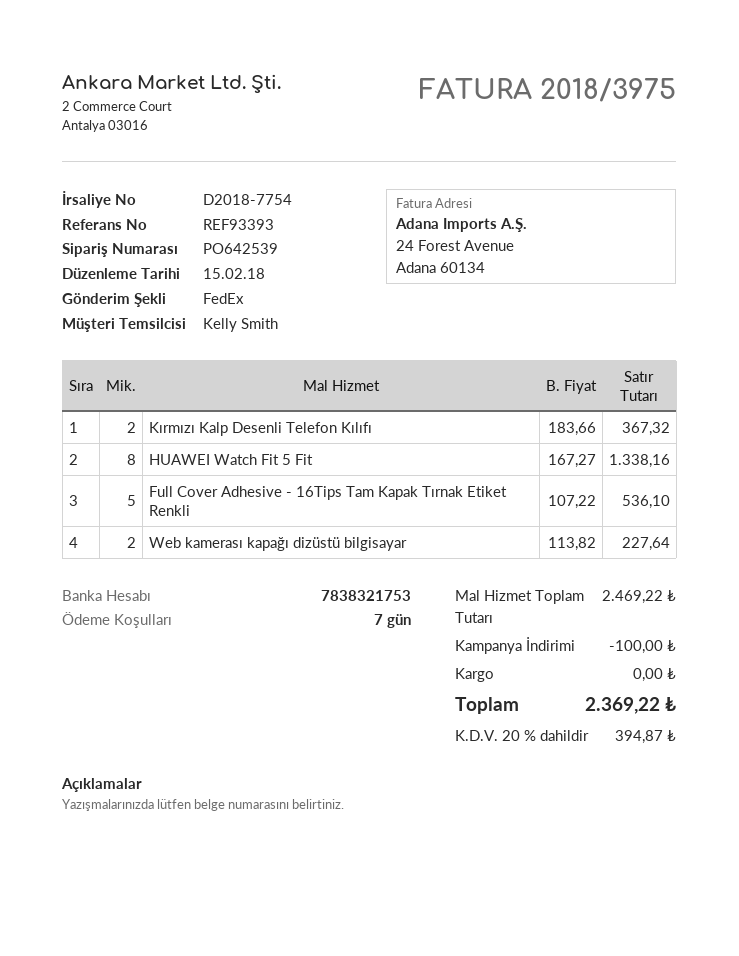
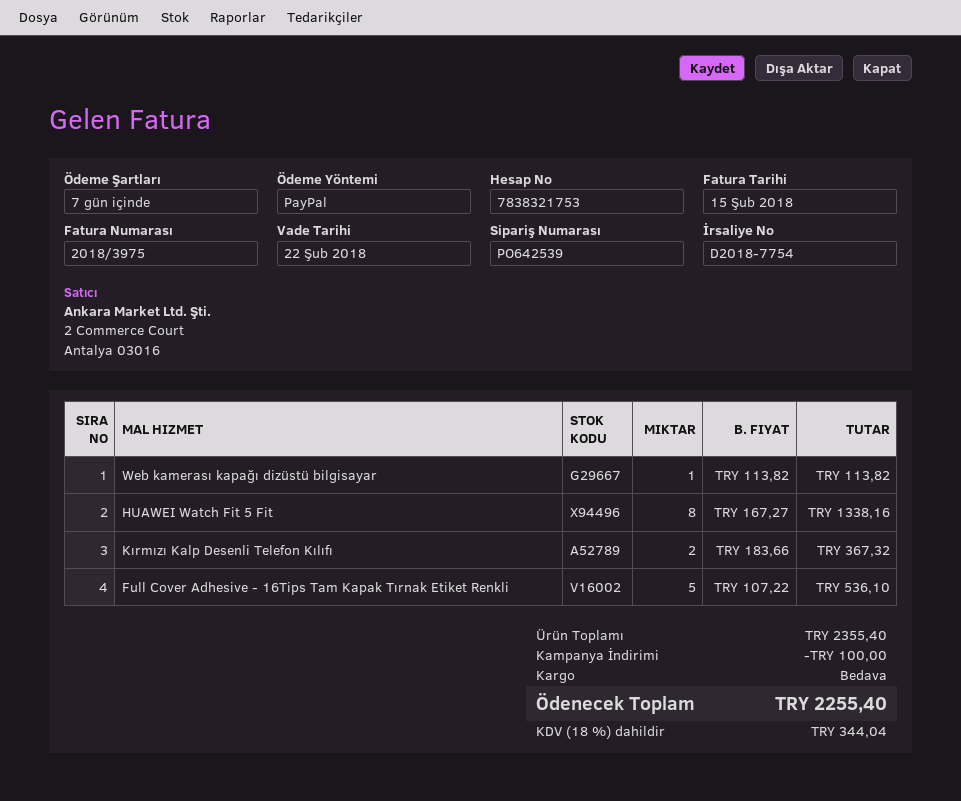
Web kamerası kapağı dizüstü bilgisayar: 2 x 113.82 = 227.64 -> 1 x 113.82 = 113.82
subtotal: 2469.22 -> 2355.40
tax: 20% = 394.87 -> 18% = 344.04
total: 2369.22 -> 2255.40

